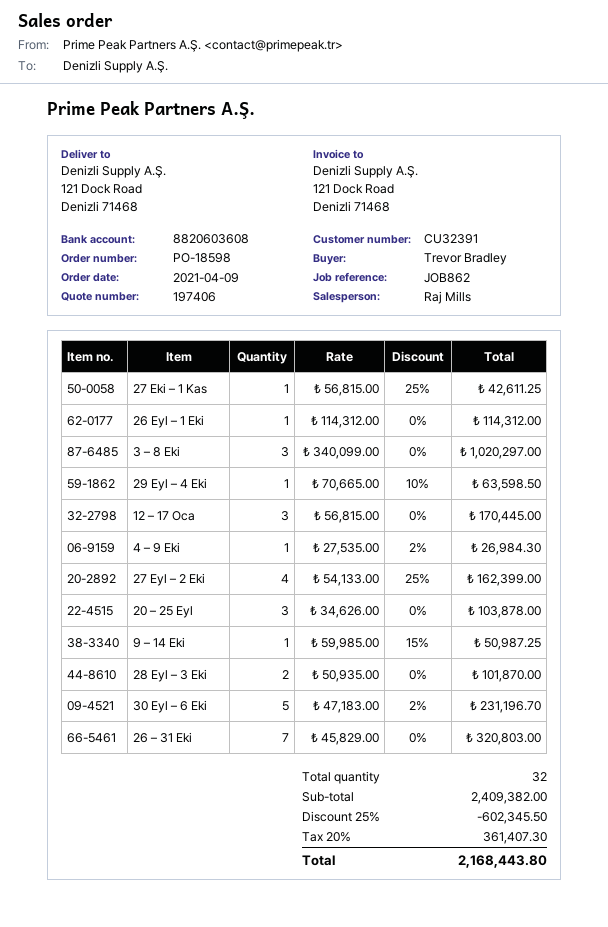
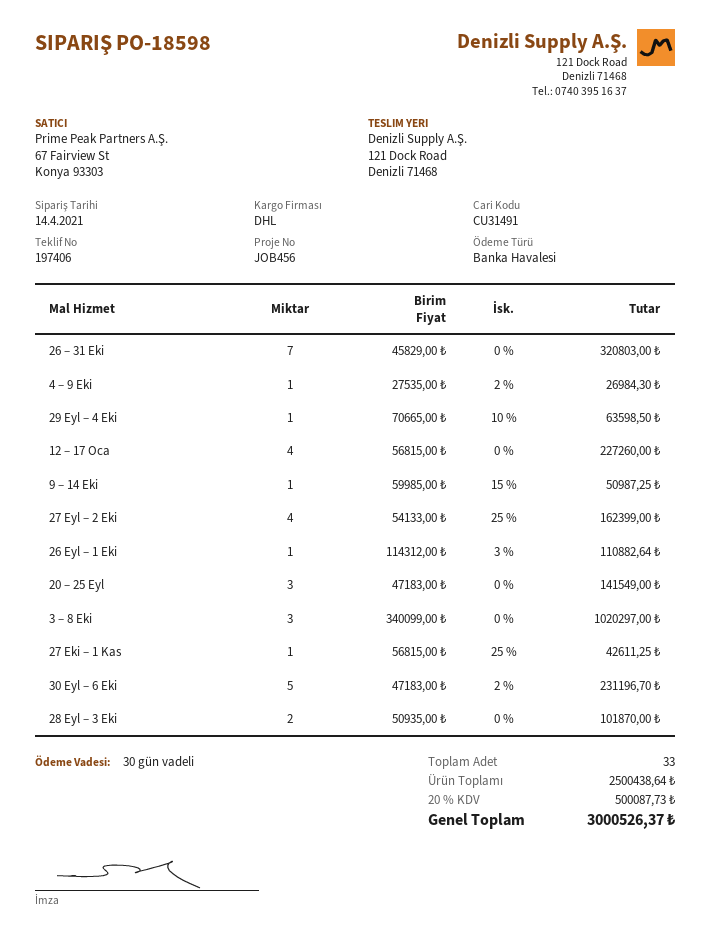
order date: 2021-04-09 -> 2021-04-14
customer number: CU32391 -> CU31491
reference: JOB862 -> JOB456
26 Eyl – 1 Eki: 1 x 114312.00 = 114312.00 -> 1 x 114312.00 - 3% = 110882.64
12 – 17 Oca: 3 x 56815.00 = 170445.00 -> 4 x 56815.00 = 227260.00
20 – 25 Eyl: 3 x 34626.00 = 103878.00 -> 3 x 47183.00 = 141549.00
total quantity: 32 -> 33
subtotal: 2409382.00 -> 2500438.64
discount: 25% = 602345.50 -> none
tax: 20% = 361407.30 -> 20% = 500087.73
total: 2168443.80 -> 3000526.37

